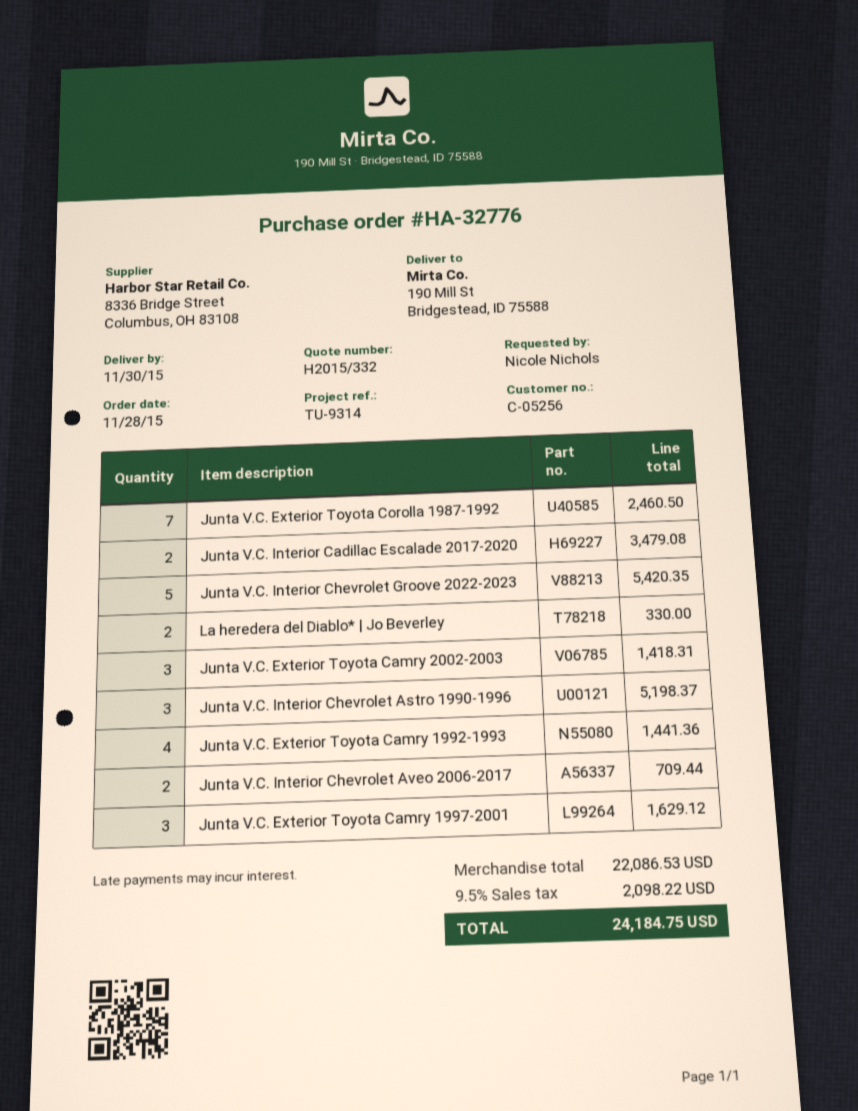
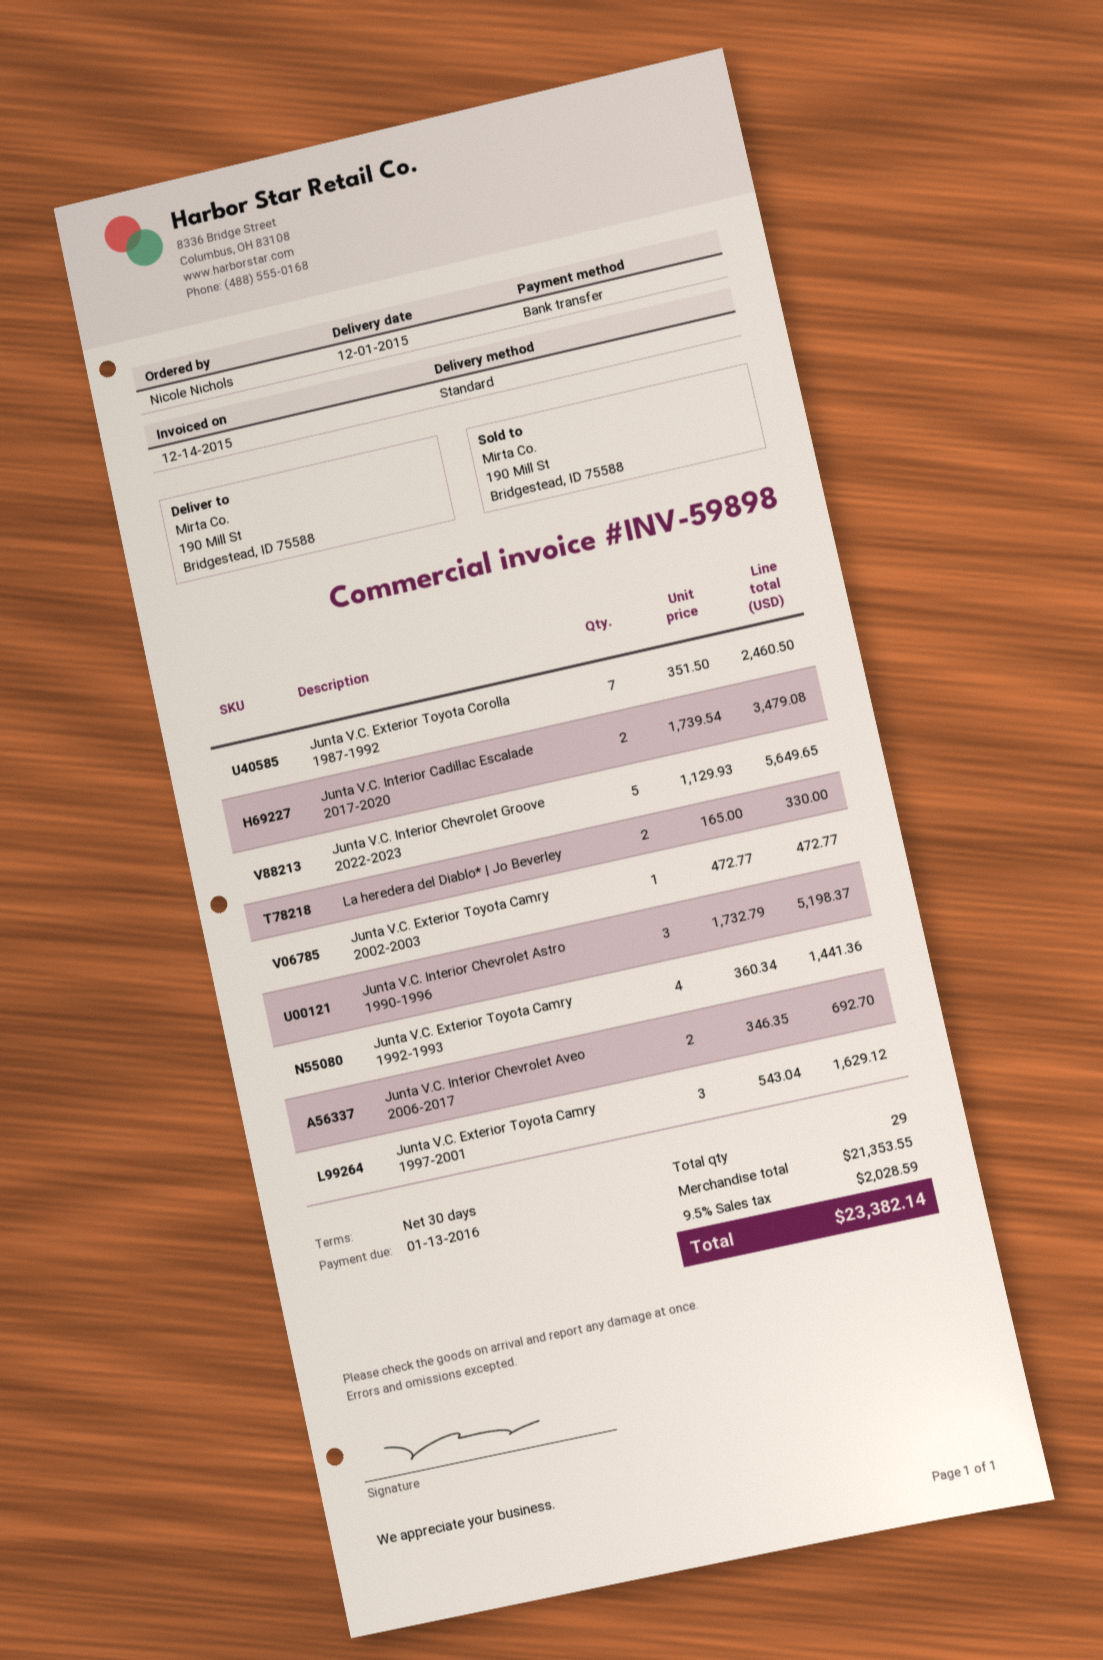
delivery date: 2015-11-30 -> 2015-12-01
Junta V.C. Interior Chevrolet Groove 2022-2023: 5 for 5420.35 -> 5 for 5649.65
Junta V.C. Exterior Toyota Camry 2002-2003: 3 for 1418.31 -> 1 for 472.77
Junta V.C. Interior Chevrolet Aveo 2006-2017: 2 for 709.44 -> 2 for 692.70
subtotal: 22086.53 -> 21353.55
tax: 9.5% = 2098.22 -> 9.5% = 2028.59
total: 24184.75 -> 23382.14

